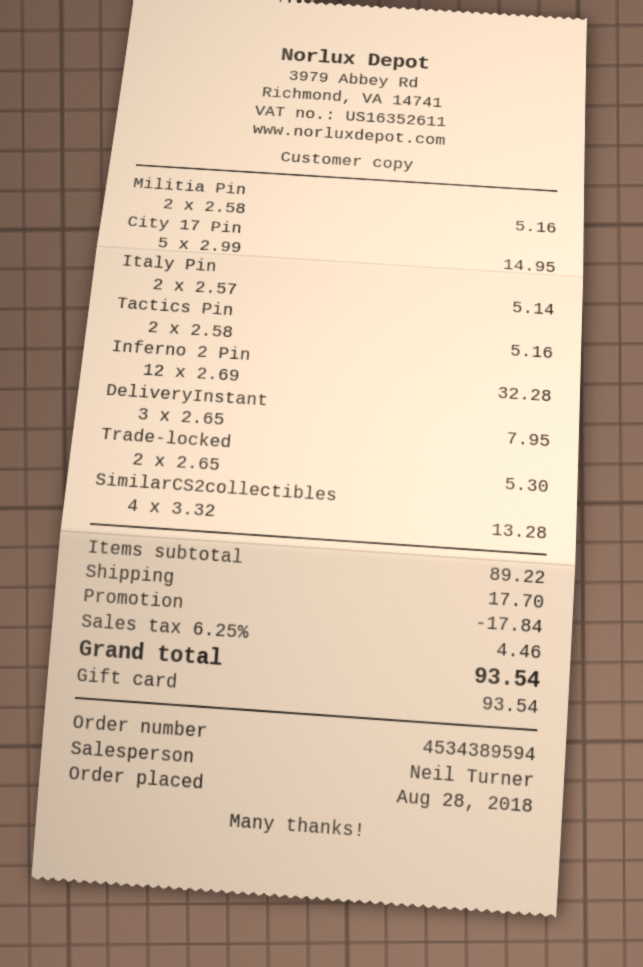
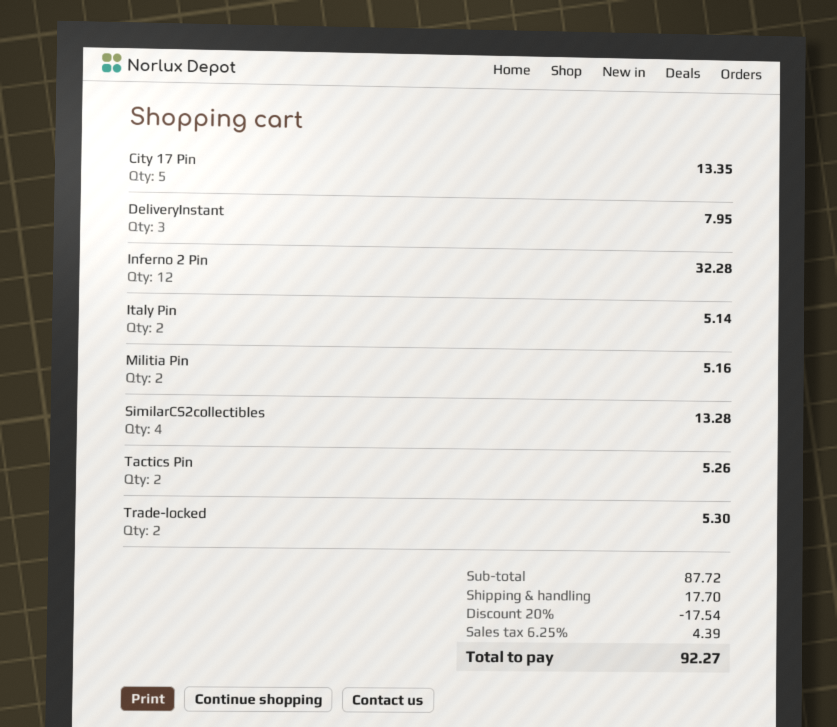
City 17 Pin: 5 for 14.95 -> 5 for 13.35
Tactics Pin: 2 for 5.16 -> 2 for 5.26
subtotal: 89.22 -> 87.72
discount: 17.84 -> 17.54
tax: 6.25% = 4.46 -> 6.25% = 4.39
total: 93.54 -> 92.27

